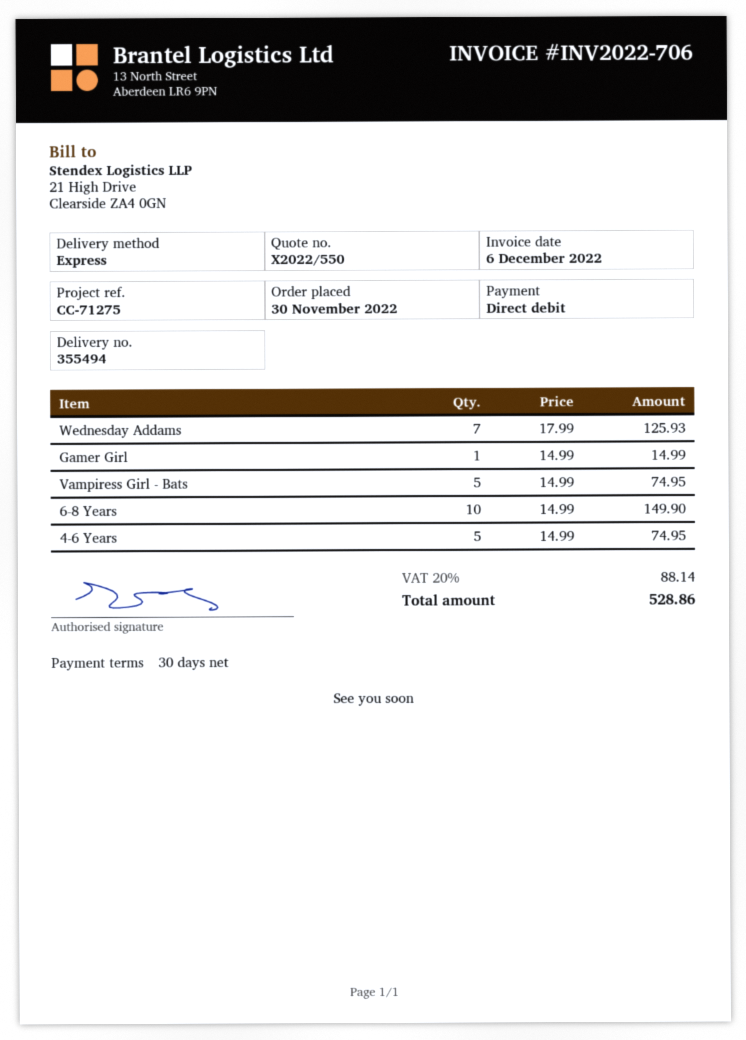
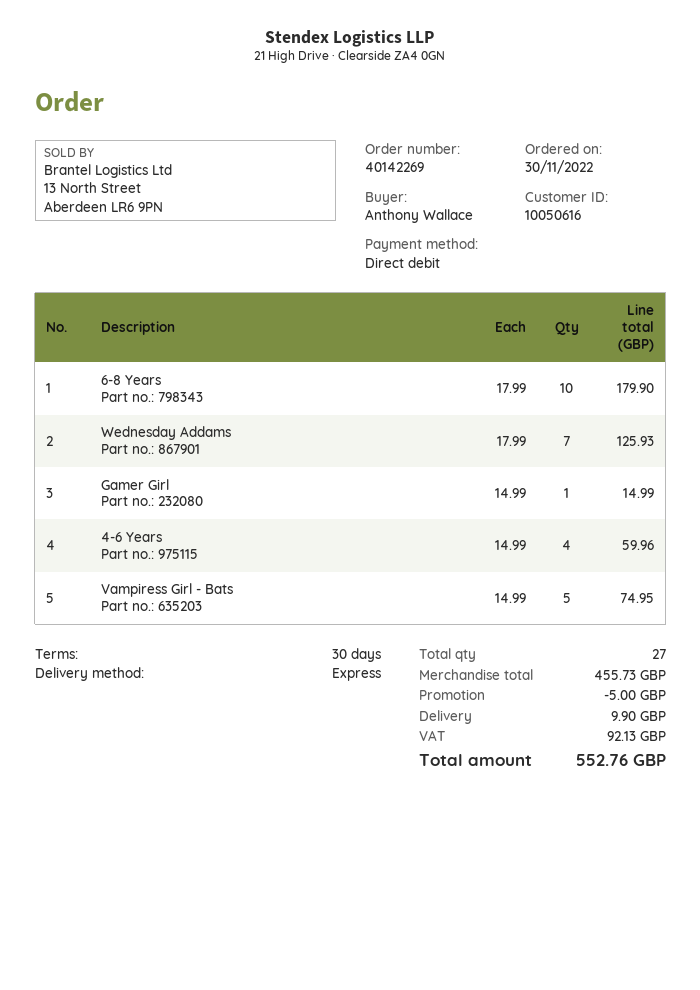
6-8 Years: 10 x 14.99 = 149.90 -> 10 x 17.99 = 179.90
4-6 Years: 5 x 14.99 = 74.95 -> 4 x 14.99 = 59.96
discount: none -> 5.00
shipping: none -> 9.90
tax: 88.14 -> 92.13
total: 528.86 -> 552.76

